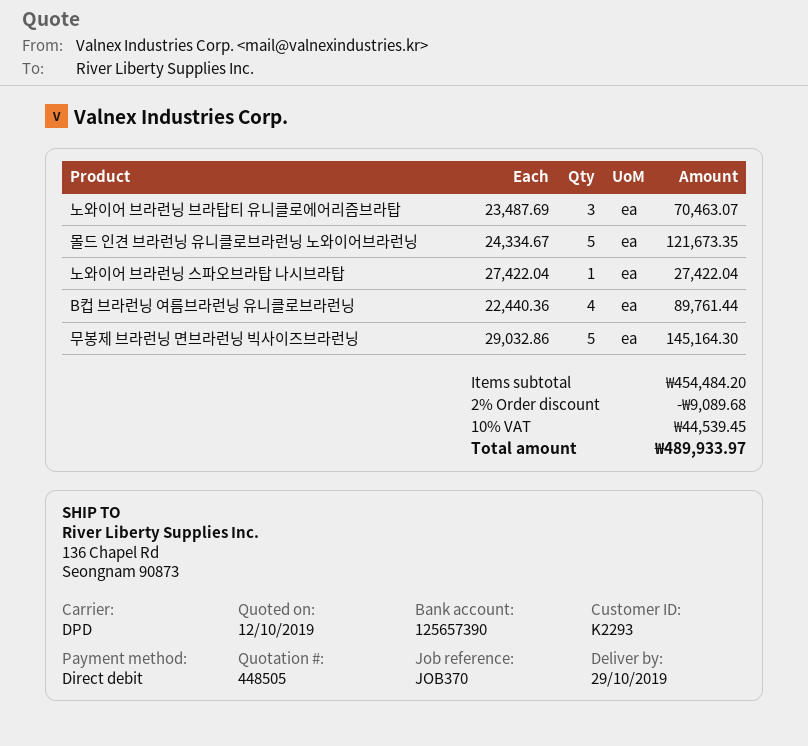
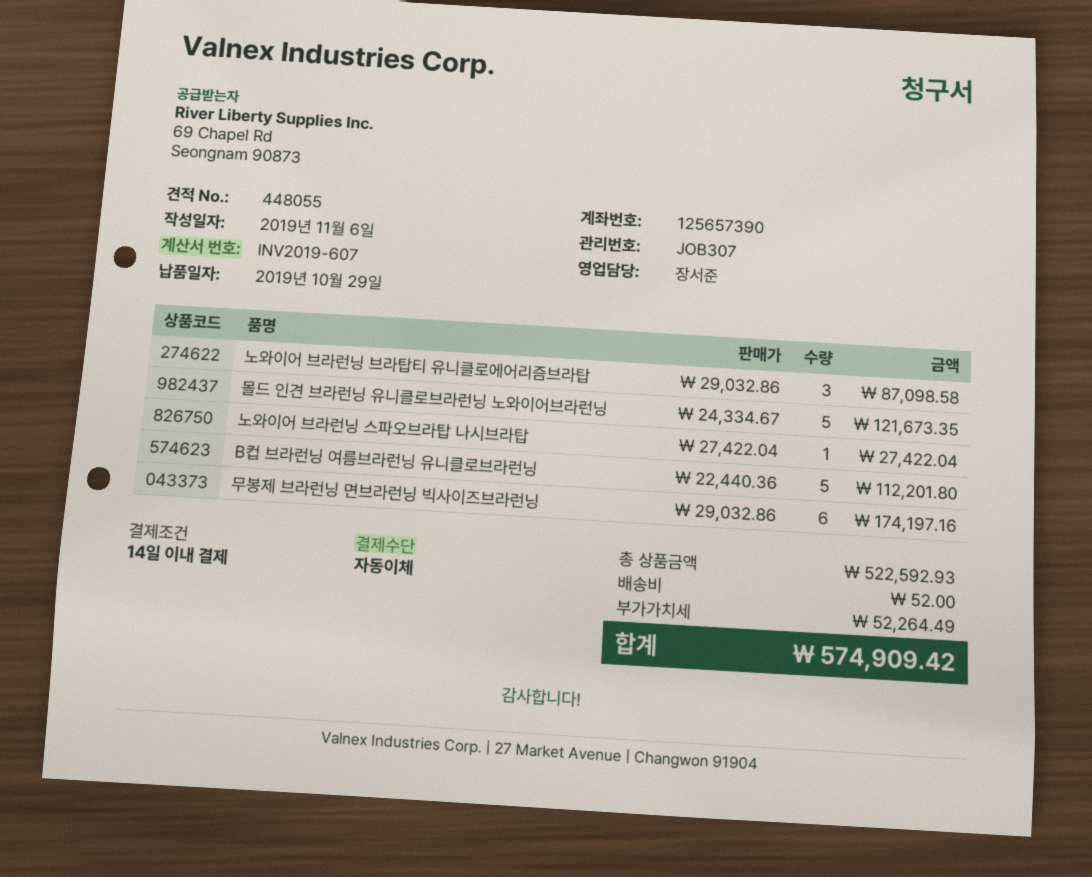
quote number: 448505 -> 448055
reference: JOB370 -> JOB307
노와이어 브라런닝 브라탑티 유니클로에어리즘브라탑: 3 x 23487.69 = 70463.07 -> 3 x 29032.86 = 87098.58
B컵 브라런닝 여름브라런닝 유니클로브라런닝: 4 x 22440.36 = 89761.44 -> 5 x 22440.36 = 112201.80
무봉제 브라런닝 면브라런닝 빅사이즈브라런닝: 5 x 29032.86 = 145164.30 -> 6 x 29032.86 = 174197.16
subtotal: 454484.20 -> 522592.93
discount: 2% = 9089.68 -> none
shipping: none -> 52.00
tax: 44539.45 -> 52264.49
total: 489933.97 -> 574909.42

